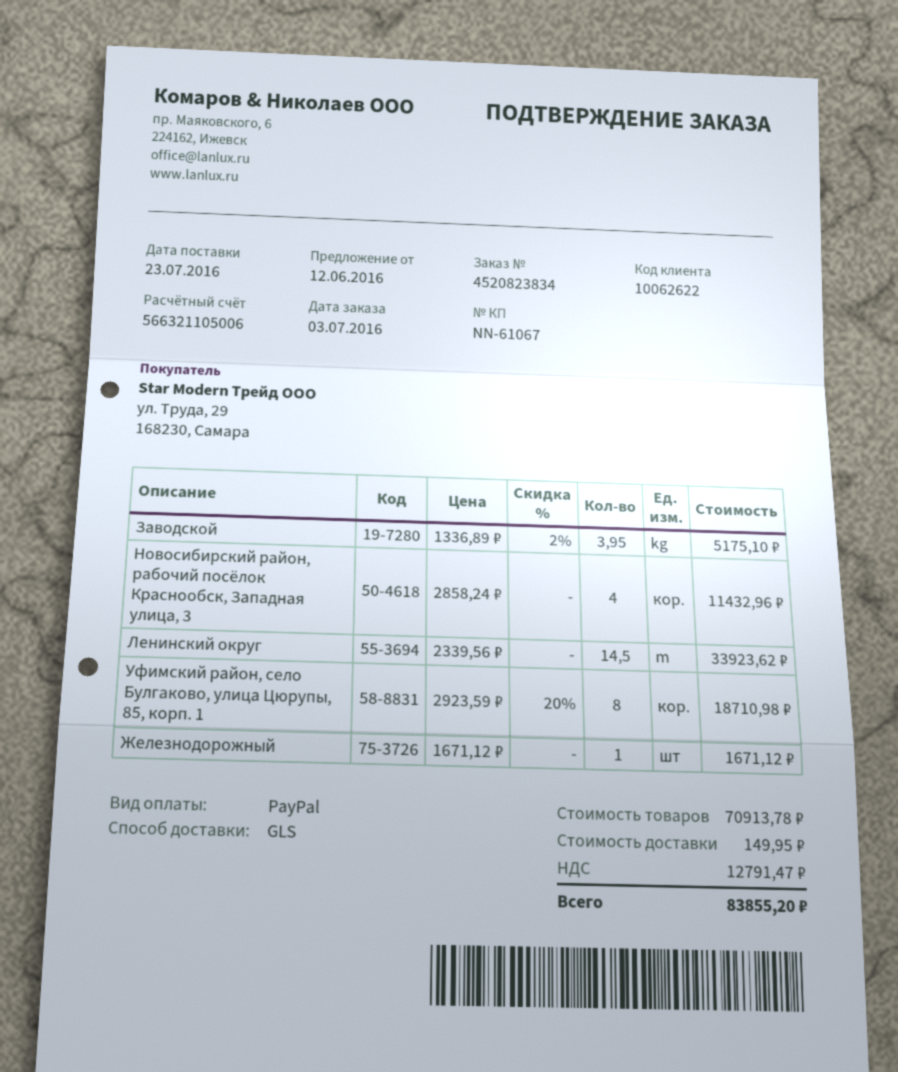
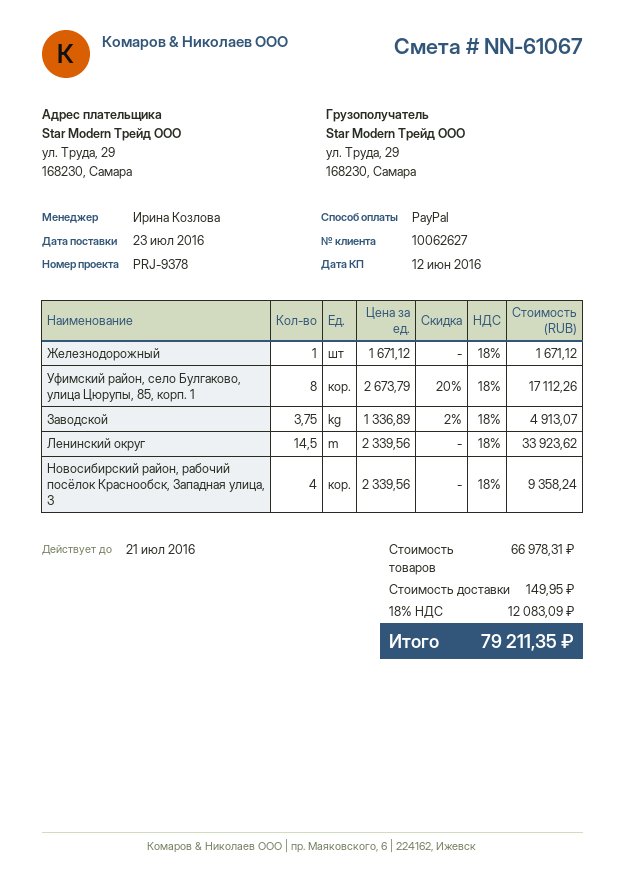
customer number: 10062622 -> 10062627
Заводской: 3.95 x 1336.89 - 2% = 5175.10 -> 3.75 x 1336.89 - 2% = 4913.07
Новосибирский район, рабочий посёлок Краснообск, Западная улица, 3: 4 x 2858.24 = 11432.96 -> 4 x 2339.56 = 9358.24
Уфимский район, село Булгаково, улица Цюрупы, 85, корп. 1: 8 x 2923.59 - 20% = 18710.98 -> 8 x 2673.79 - 20% = 17112.26
subtotal: 70913.78 -> 66978.31
tax: 12791.47 -> 12083.09
total: 83855.20 -> 79211.35

